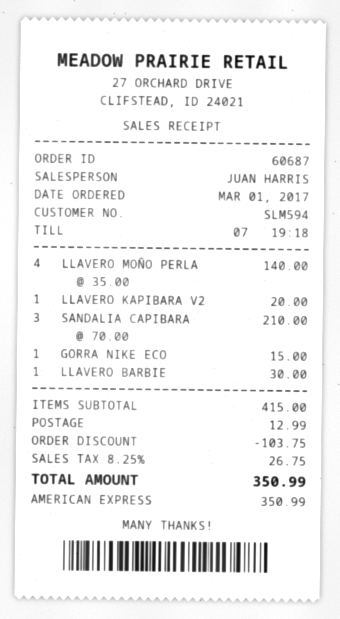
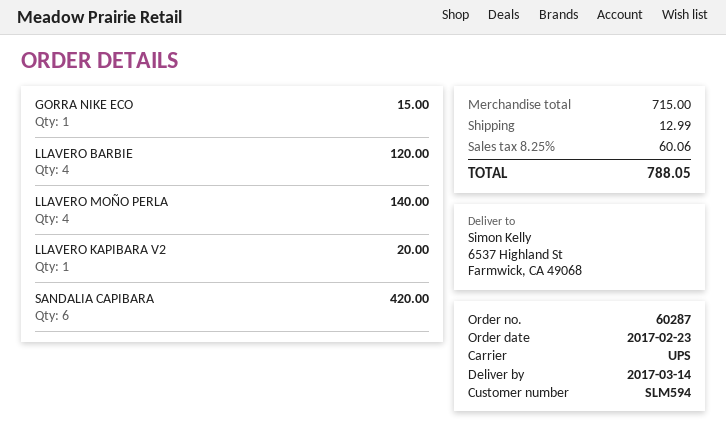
order number: 60687 -> 60287
order date: 2017-03-01 -> 2017-02-23
SANDALIA CAPIBARA: 3 for 210.00 -> 6 for 420.00
LLAVERO BARBIE: 1 for 30.00 -> 4 for 120.00
subtotal: 415.00 -> 715.00
discount: 103.75 -> none
tax: 8.25% = 26.75 -> 8.25% = 60.06
total: 350.99 -> 788.05

